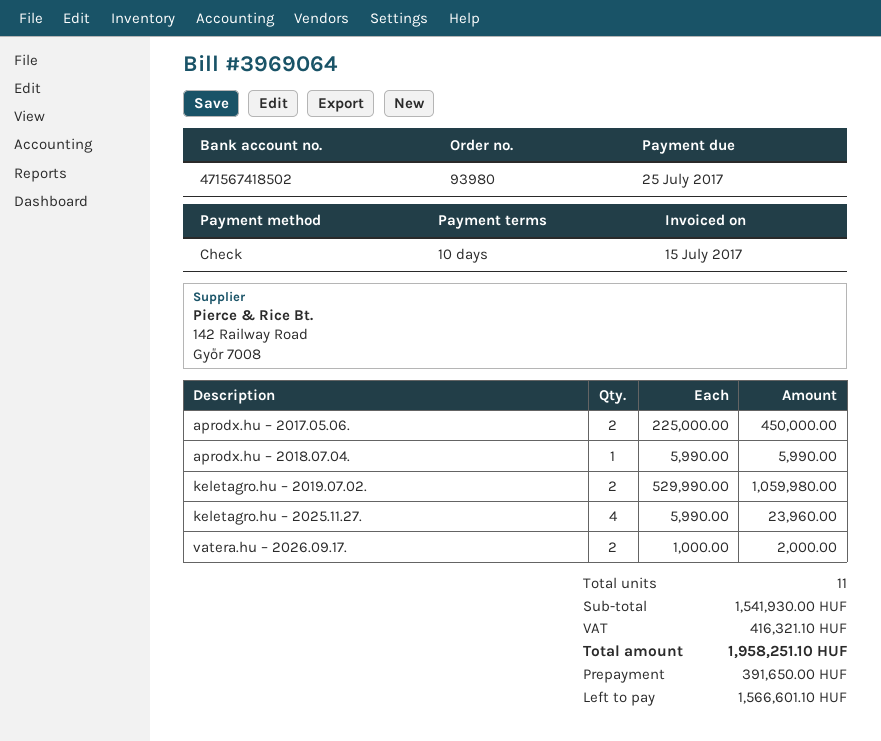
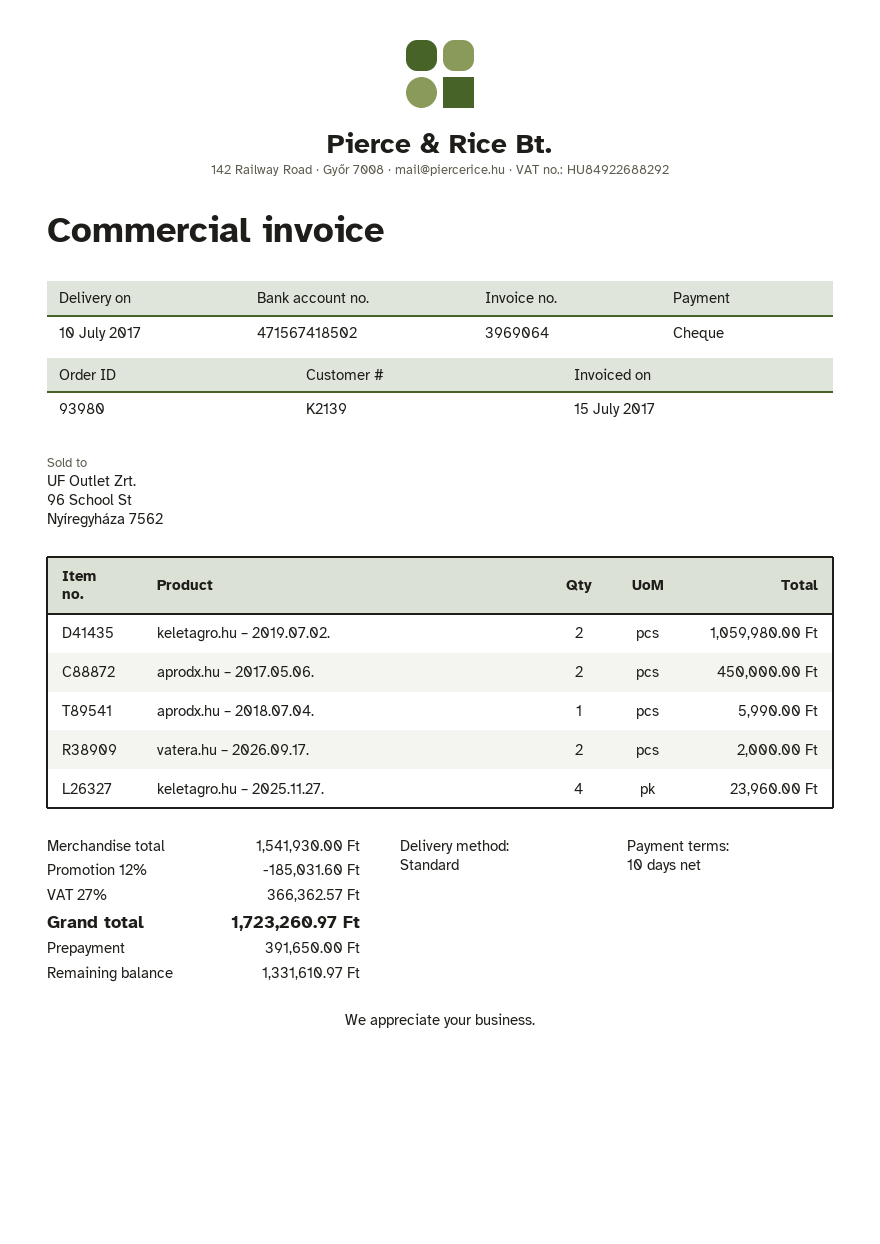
discount: none -> 12% = 185031.60
tax: 416321.10 -> 366362.57
total: 1958251.10 -> 1723260.97
balance: 1566601.10 -> 1331610.97

